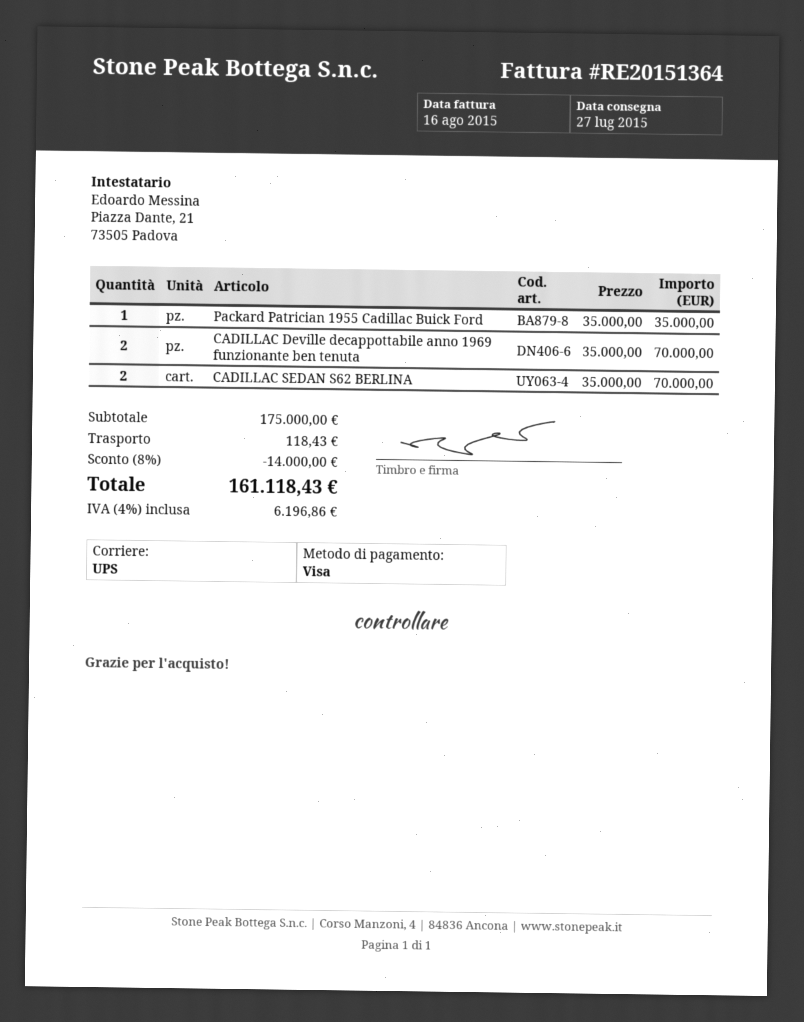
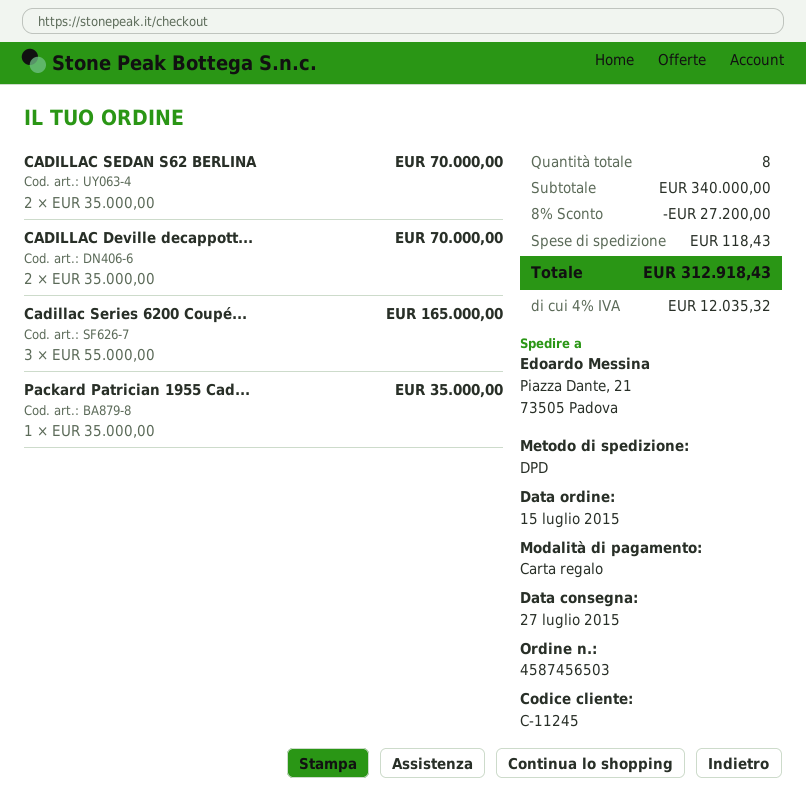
payment method: Visa -> gift card
shipping method: UPS -> DPD
Cadillac Series 6200 Coupé...: none -> 3 x 55000.00 = 165000.00
subtotal: 175000.00 -> 340000.00
discount: 8% = 14000.00 -> 8% = 27200.00
tax: 4% = 6196.86 -> 4% = 12035.32
total: 161118.43 -> 312918.43

